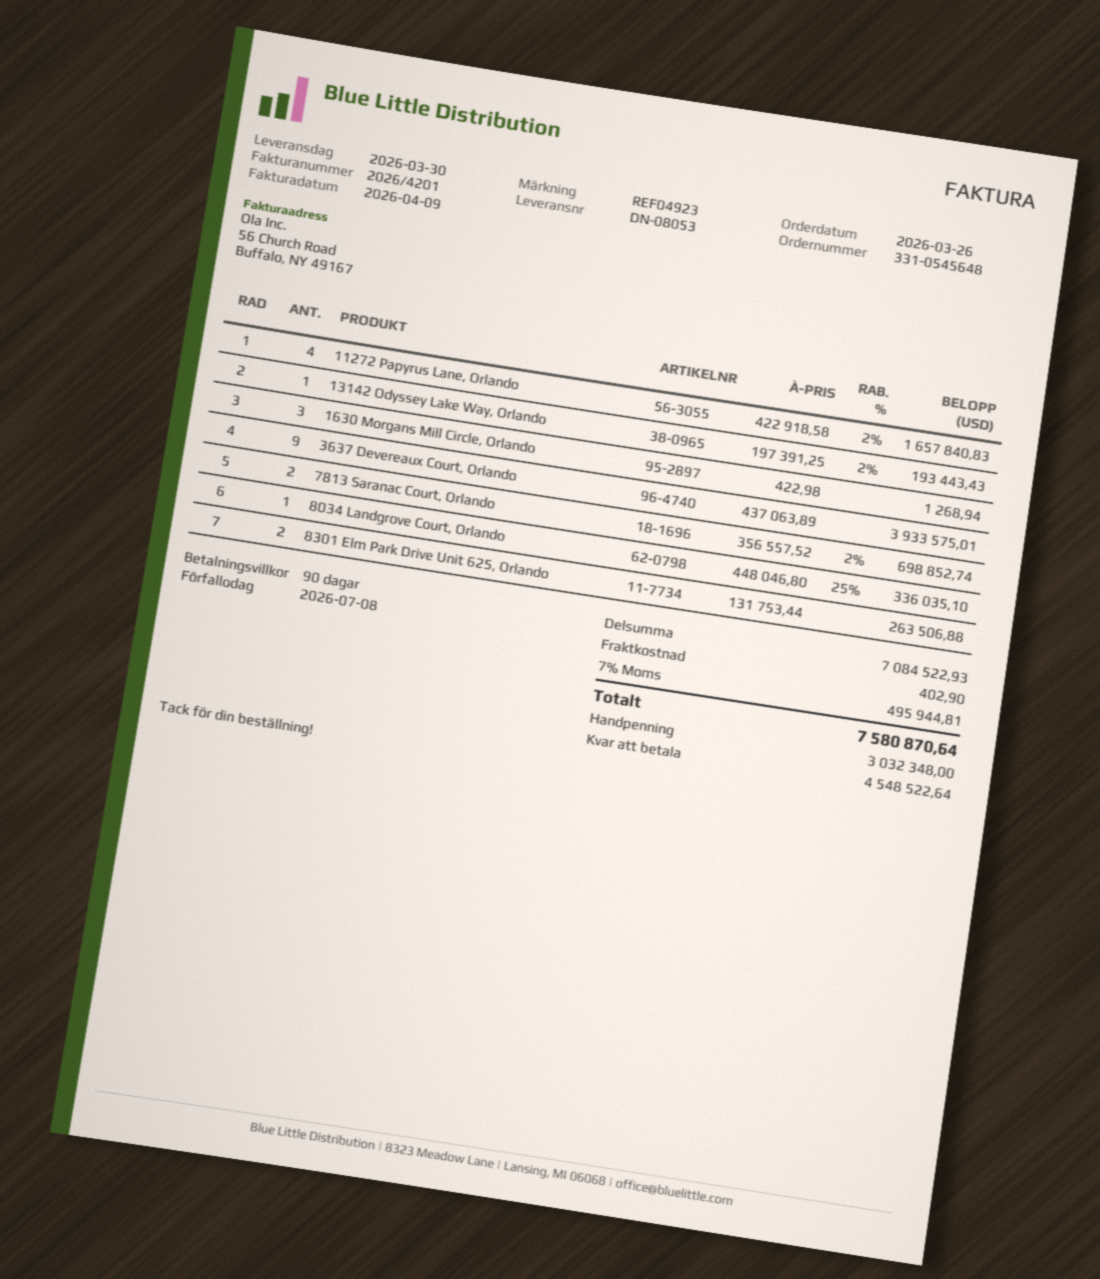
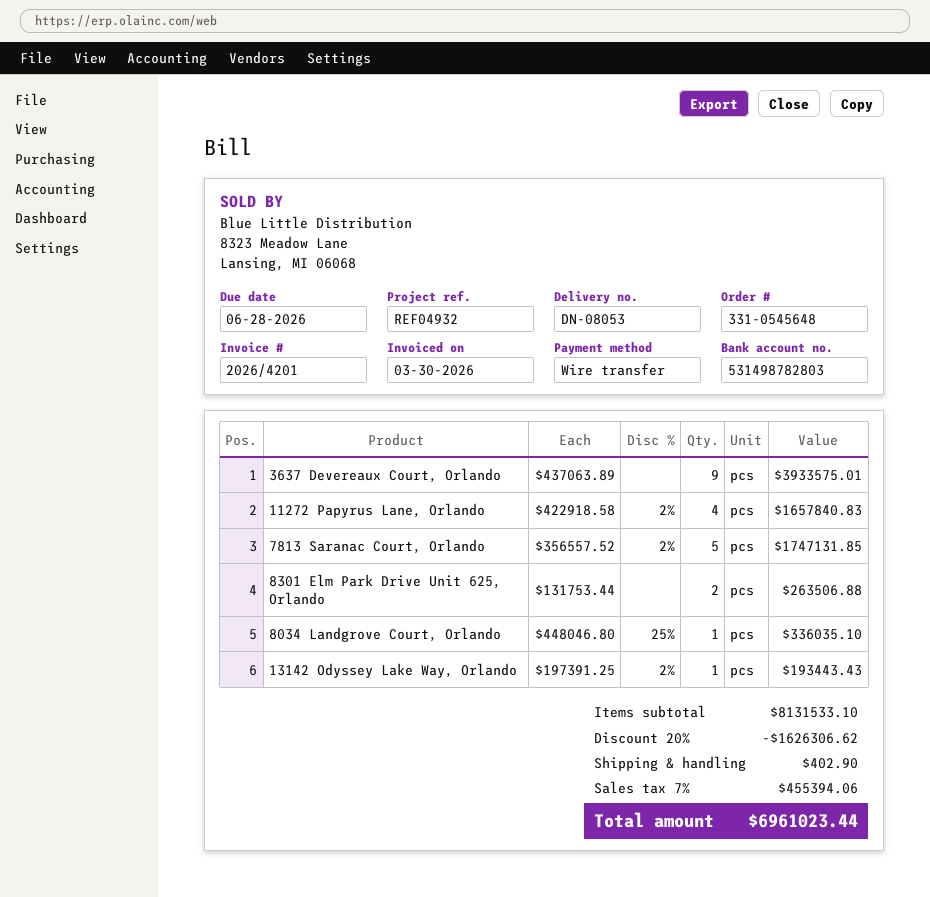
invoice date: 2026-04-09 -> 2026-03-30
due date: 2026-07-08 -> 2026-06-28
reference: REF04923 -> REF04932
1630 Morgans Mill Circle, Orlando: 3 x 422.98 = 1268.94 -> none
7813 Saranac Court, Orlando: 2 x 356557.52 - 2% = 698852.74 -> 5 x 356557.52 - 2% = 1747131.85
subtotal: 7084522.93 -> 8131533.10
discount: none -> 20% = 1626306.62
tax: 7% = 495944.81 -> 7% = 455394.06
total: 7580870.64 -> 6961023.44

